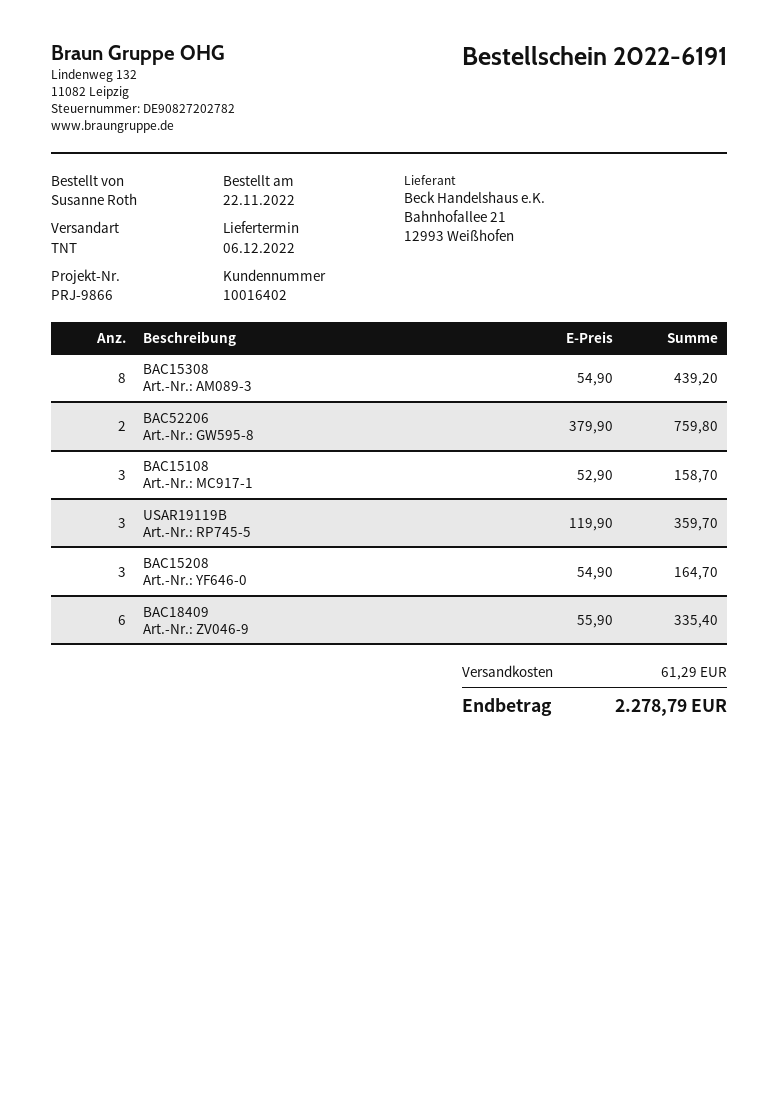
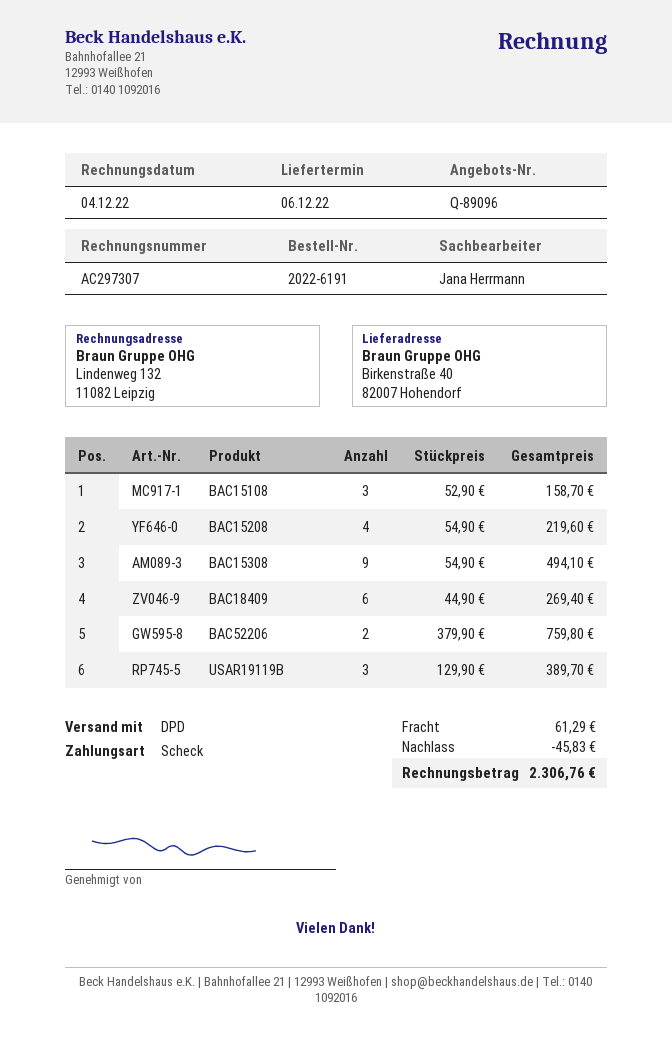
shipping method: TNT -> DPD
BAC15308: 8 x 54.90 = 439.20 -> 9 x 54.90 = 494.10
USAR19119B: 3 x 119.90 = 359.70 -> 3 x 129.90 = 389.70
BAC15208: 3 x 54.90 = 164.70 -> 4 x 54.90 = 219.60
BAC18409: 6 x 55.90 = 335.40 -> 6 x 44.90 = 269.40
discount: none -> 45.83
total: 2278.79 -> 2306.76

